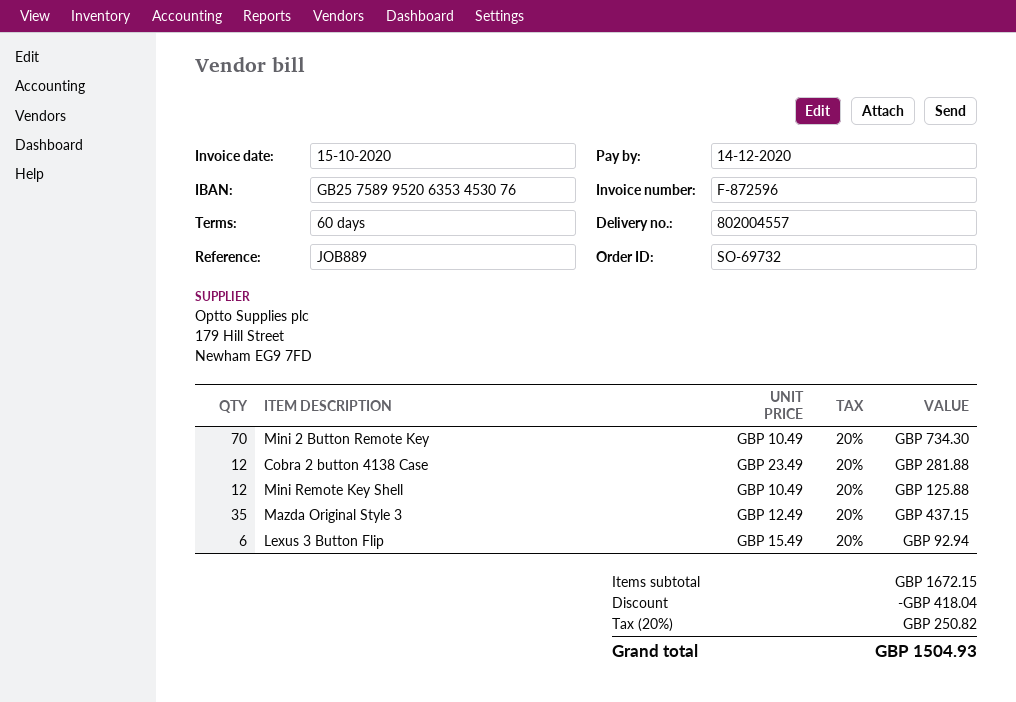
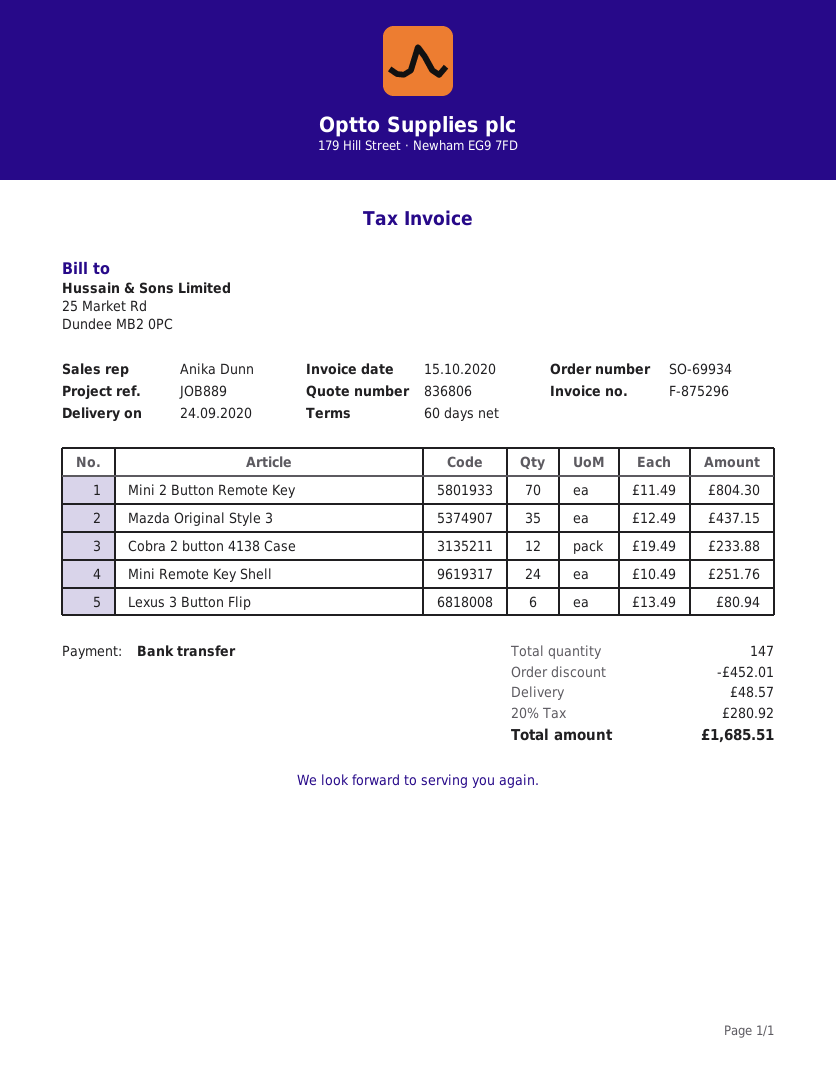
order number: SO-69732 -> SO-69934
invoice number: F-872596 -> F-875296
Mini 2 Button Remote Key: 70 x 10.49 = 734.30 -> 70 x 11.49 = 804.30
Cobra 2 button 4138 Case: 12 x 23.49 = 281.88 -> 12 x 19.49 = 233.88
Mini Remote Key Shell: 12 x 10.49 = 125.88 -> 24 x 10.49 = 251.76
Lexus 3 Button Flip: 6 x 15.49 = 92.94 -> 6 x 13.49 = 80.94
discount: 418.04 -> 452.01
shipping: none -> 48.57
tax: 20% = 250.82 -> 20% = 280.92
total: 1504.93 -> 1685.51

